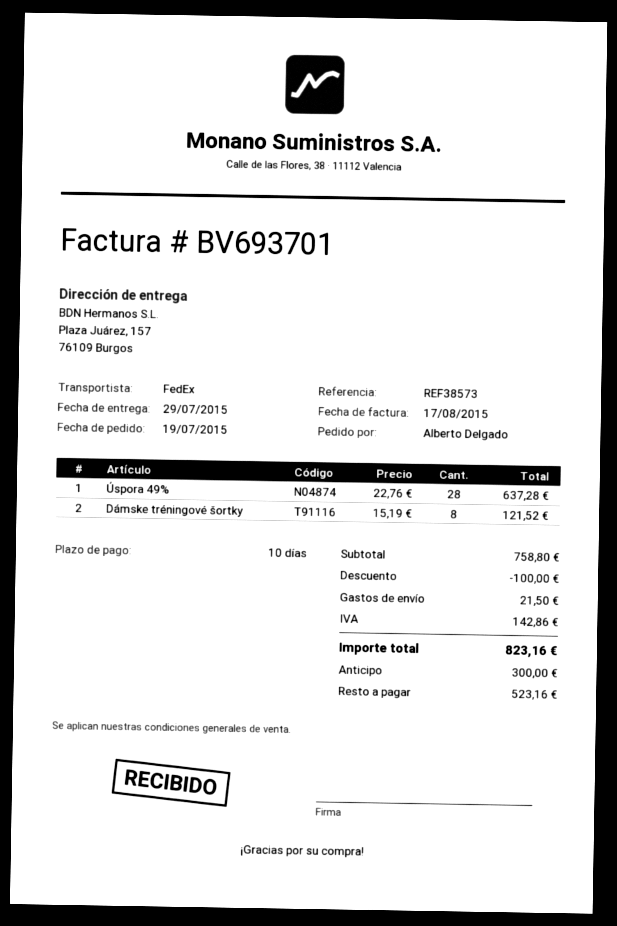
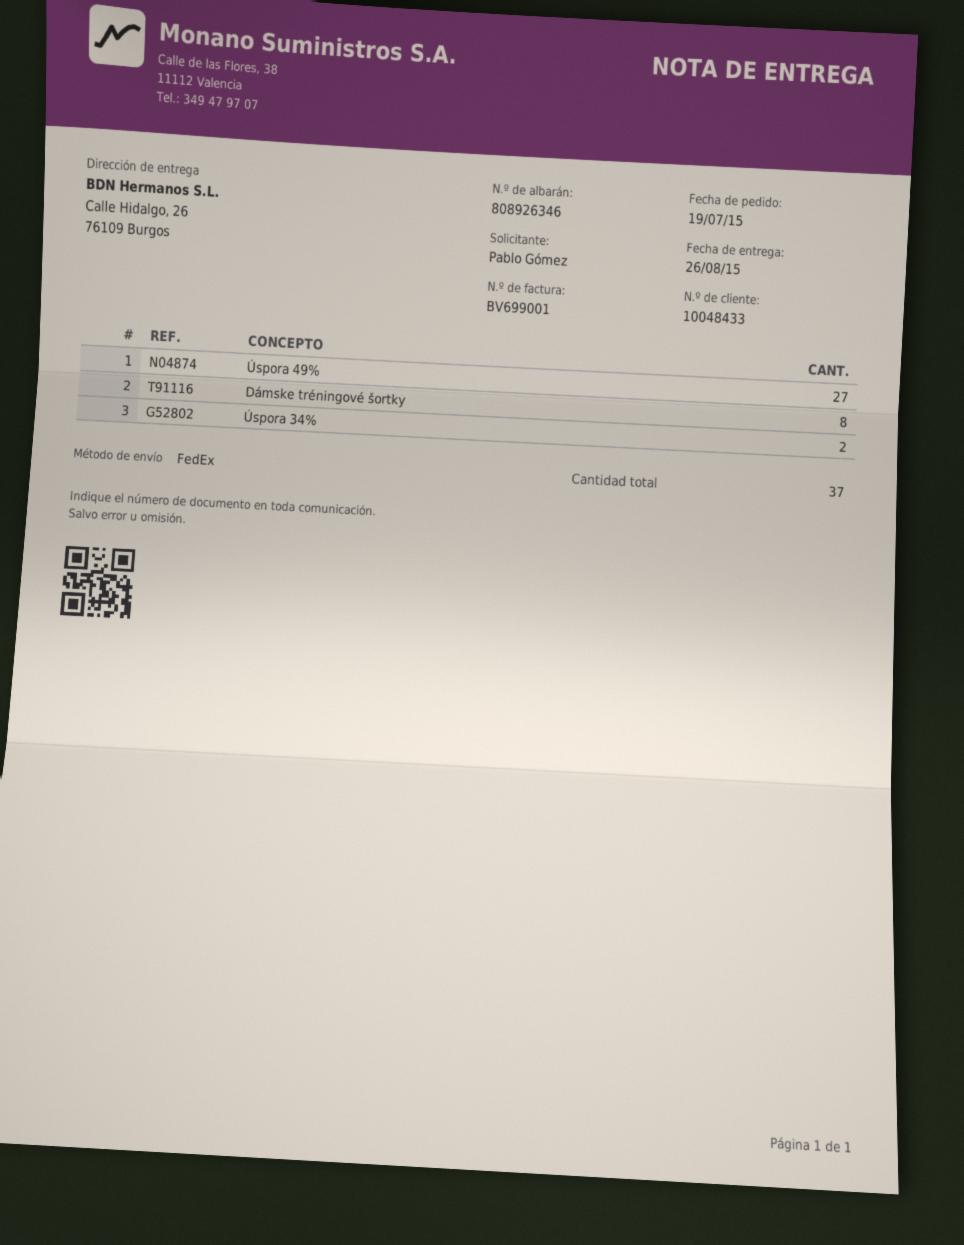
delivery date: 2015-07-29 -> 2015-08-26
invoice number: BV693701 -> BV699001
ordered by: Alberto Delgado -> Pablo Gómez
ship to: Plaza Juárez, 157, 76109 Burgos -> Calle Hidalgo, 26, 76109 Burgos
Úspora 49%: 28 -> 27
Úspora 34%: none -> 2

